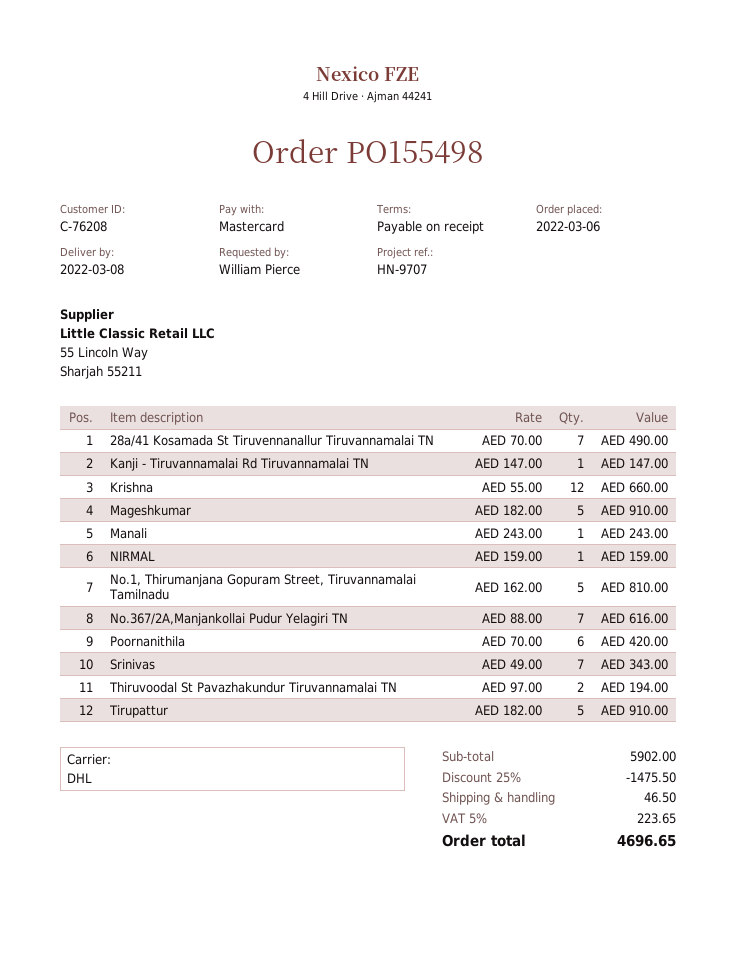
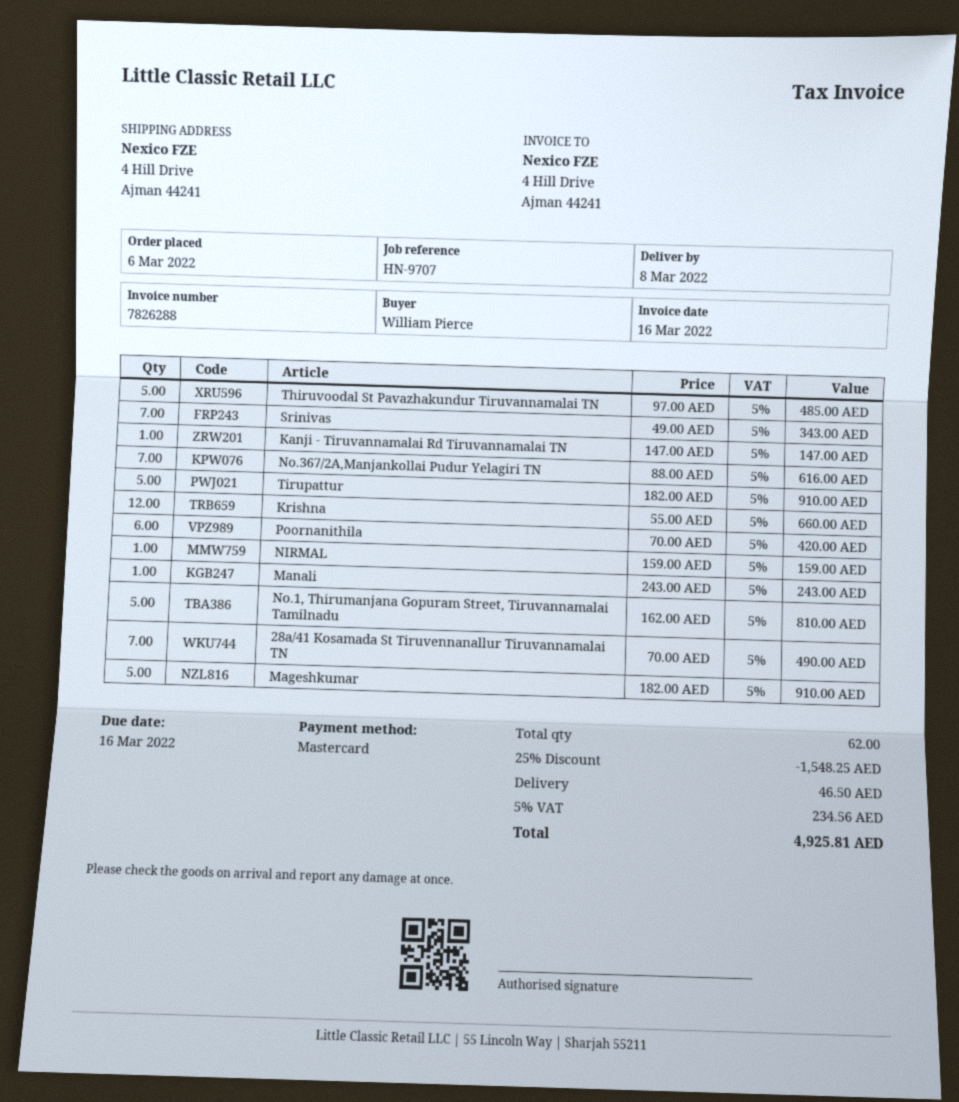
Thiruvoodal St Pavazhakundur Tiruvannamalai TN: 2 x 97.00 = 194.00 -> 5 x 97.00 = 485.00
discount: 25% = 1475.50 -> 25% = 1548.25
tax: 5% = 223.65 -> 5% = 234.56
total: 4696.65 -> 4925.81

